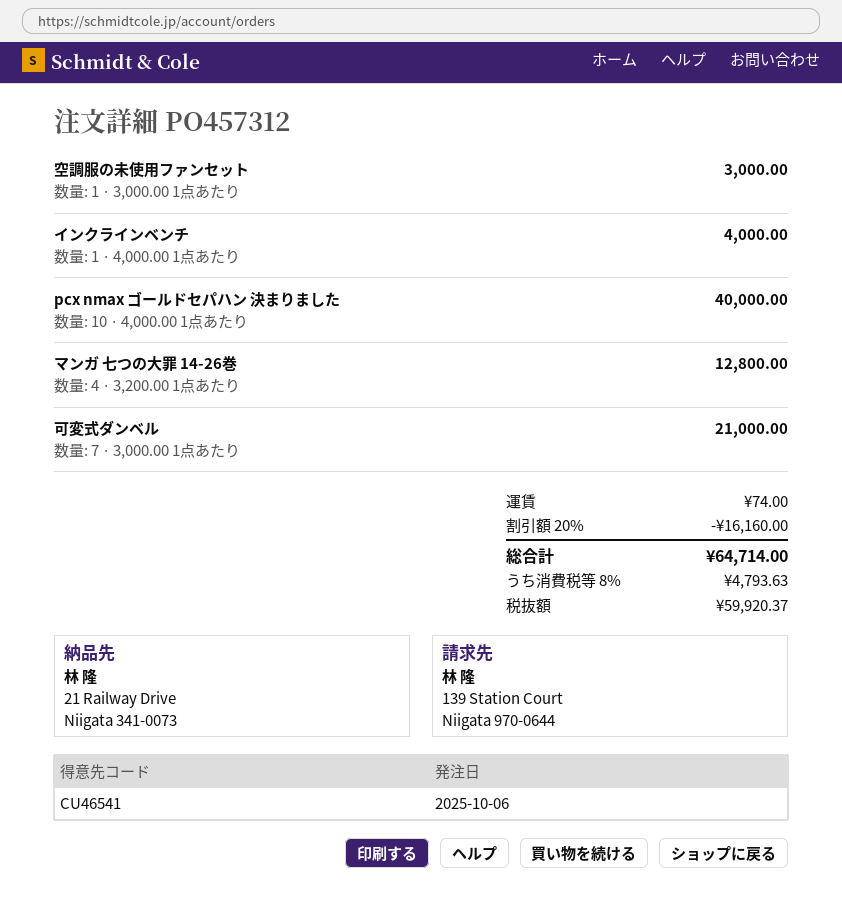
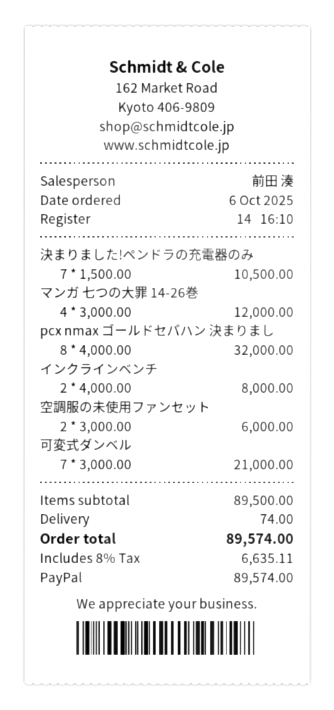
空調服の未使用ファンセット: 1 x 3000.00 = 3000.00 -> 2 x 3000.00 = 6000.00
インクラインベンチ: 1 x 4000.00 = 4000.00 -> 2 x 4000.00 = 8000.00
pcx nmax ゴールドセパハン 決まりました: 10 x 4000.00 = 40000.00 -> 8 x 4000.00 = 32000.00
マンガ 七つの大罪 14-26巻: 4 x 3200.00 = 12800.00 -> 4 x 3000.00 = 12000.00
決まりました!ペンドラの充電器のみ: none -> 7 x 1500.00 = 10500.00
discount: 20% = 16160.00 -> none
tax: 8% = 4793.63 -> 8% = 6635.11
total: 64714.00 -> 89574.00

